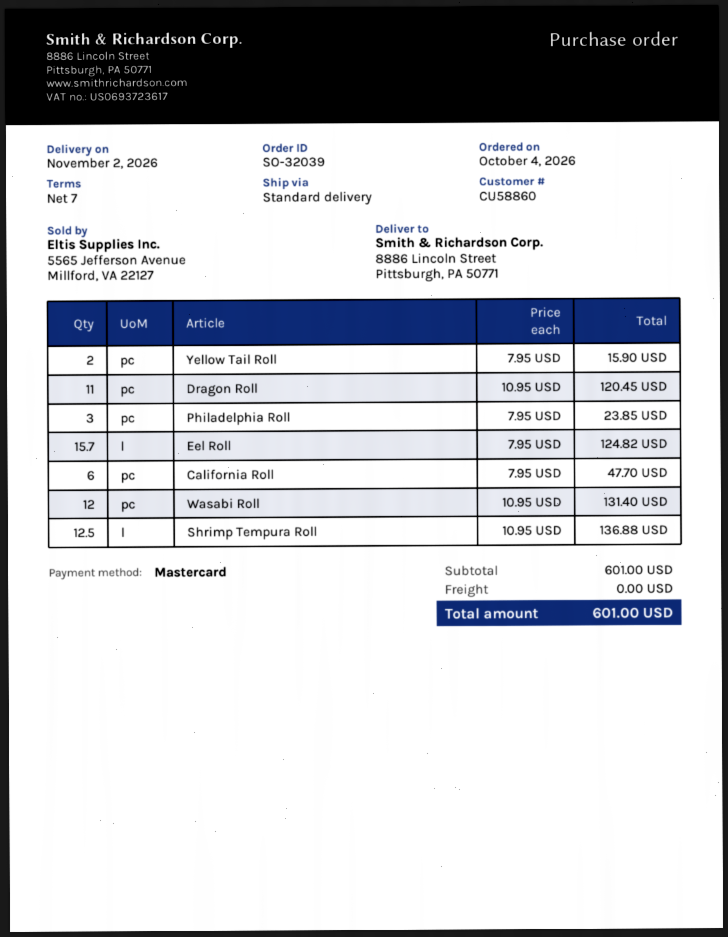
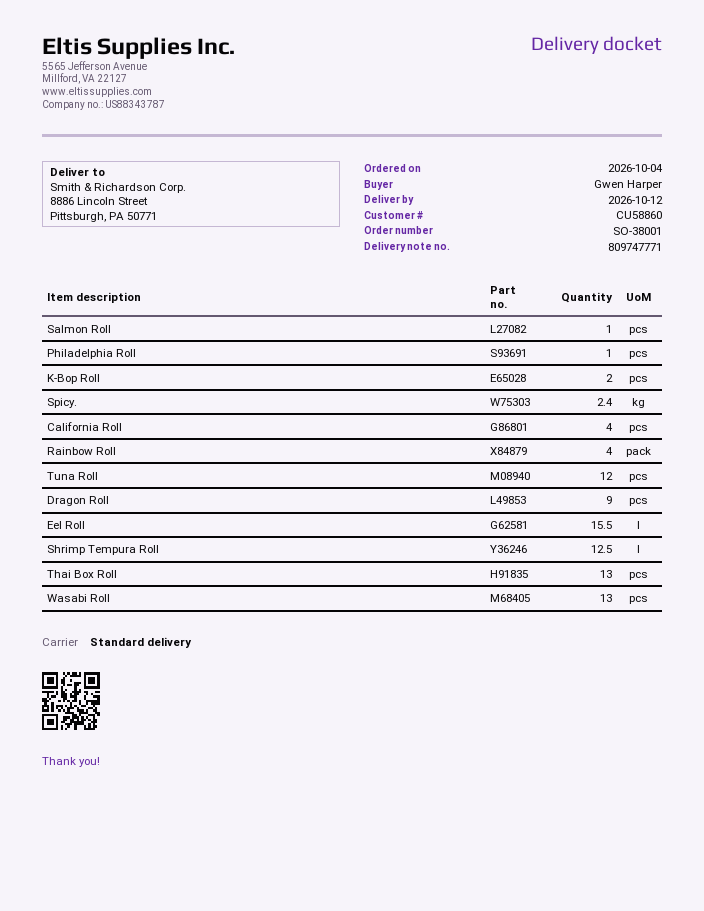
order number: SO-32039 -> SO-38001
delivery date: 2026-11-02 -> 2026-10-12
Yellow Tail Roll: 2 -> none
Dragon Roll: 11 -> 9
Philadelphia Roll: 3 -> 1
Eel Roll: 15.7 -> 15.5
California Roll: 6 -> 4
Wasabi Roll: 12 -> 13
Salmon Roll: none -> 1
K-Bop Roll: none -> 2
Spicy.: none -> 2.4
Rainbow Roll: none -> 4
Tuna Roll: none -> 12
Thai Box Roll: none -> 13

